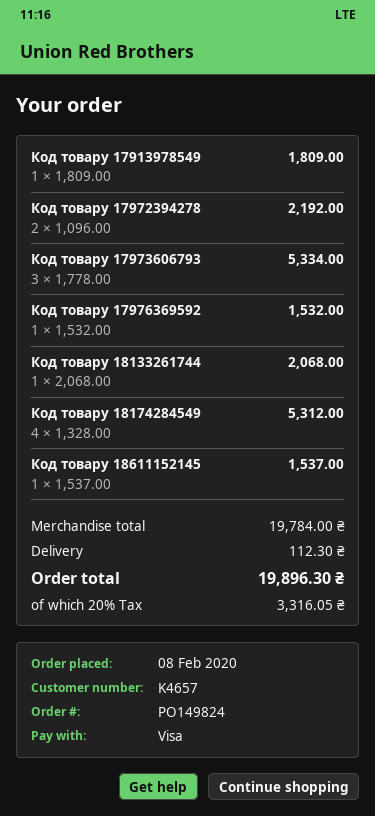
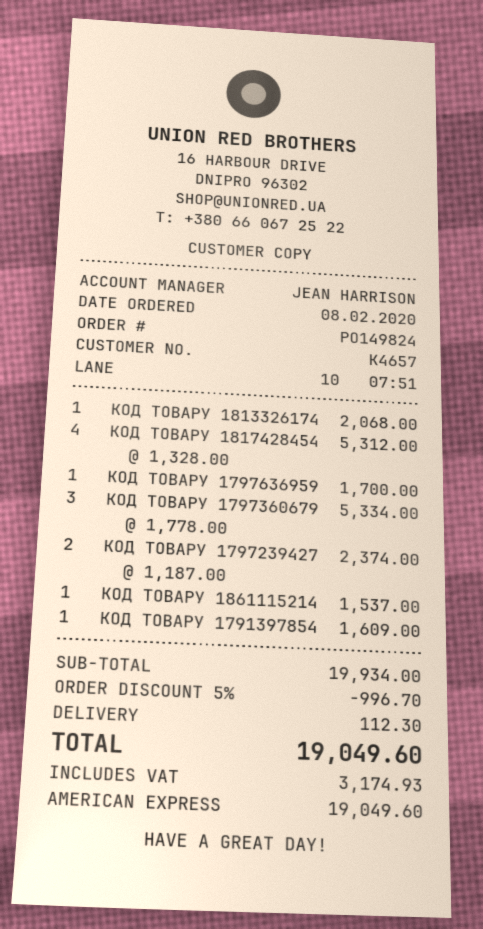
payment method: Visa -> American Express
Код товару 17913978549: 1 x 1809.00 = 1809.00 -> 1 x 1609.00 = 1609.00
Код товару 17972394278: 2 x 1096.00 = 2192.00 -> 2 x 1187.00 = 2374.00
Код товару 17976369592: 1 x 1532.00 = 1532.00 -> 1 x 1700.00 = 1700.00
subtotal: 19784.00 -> 19934.00
discount: none -> 5% = 996.70
tax: 3316.05 -> 3174.93
total: 19896.30 -> 19049.60

